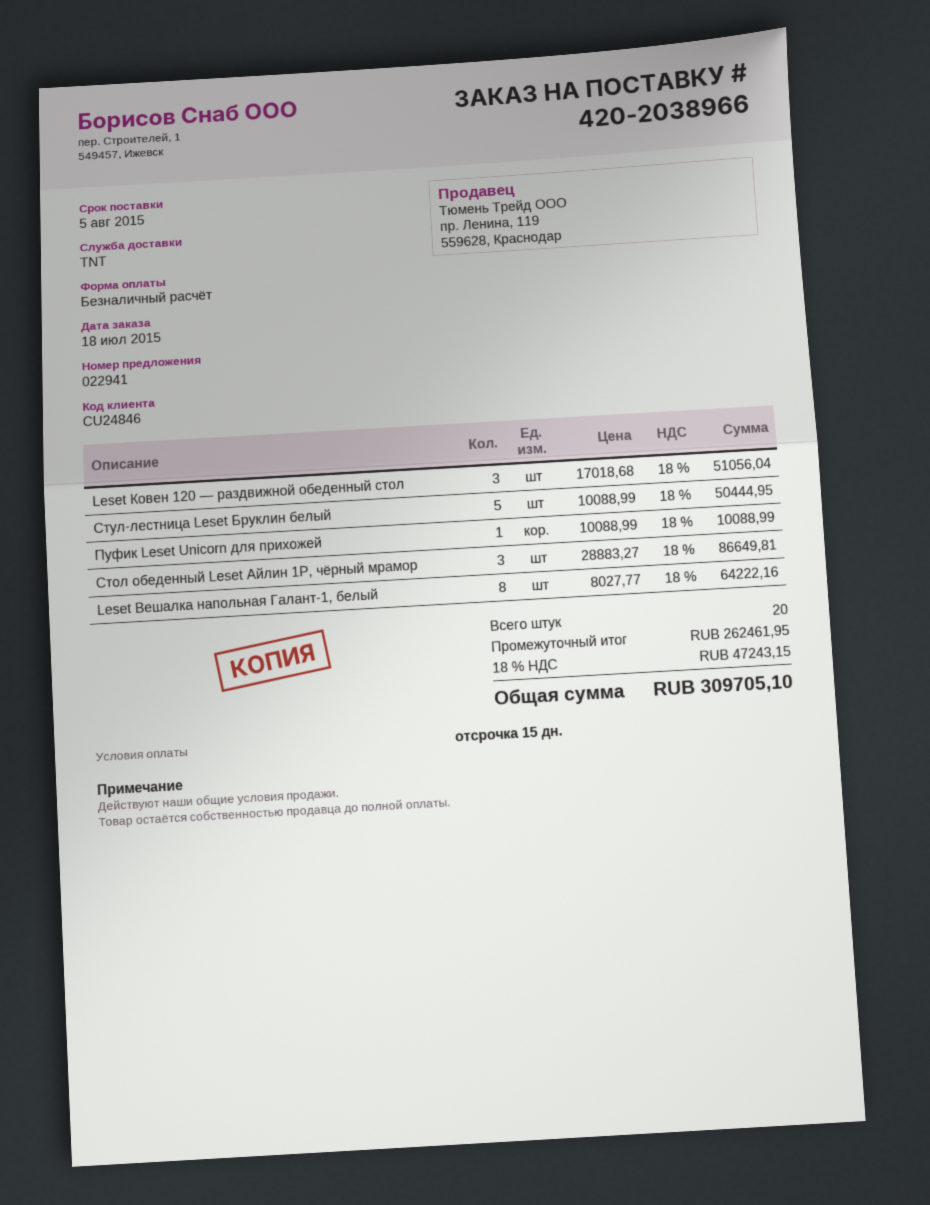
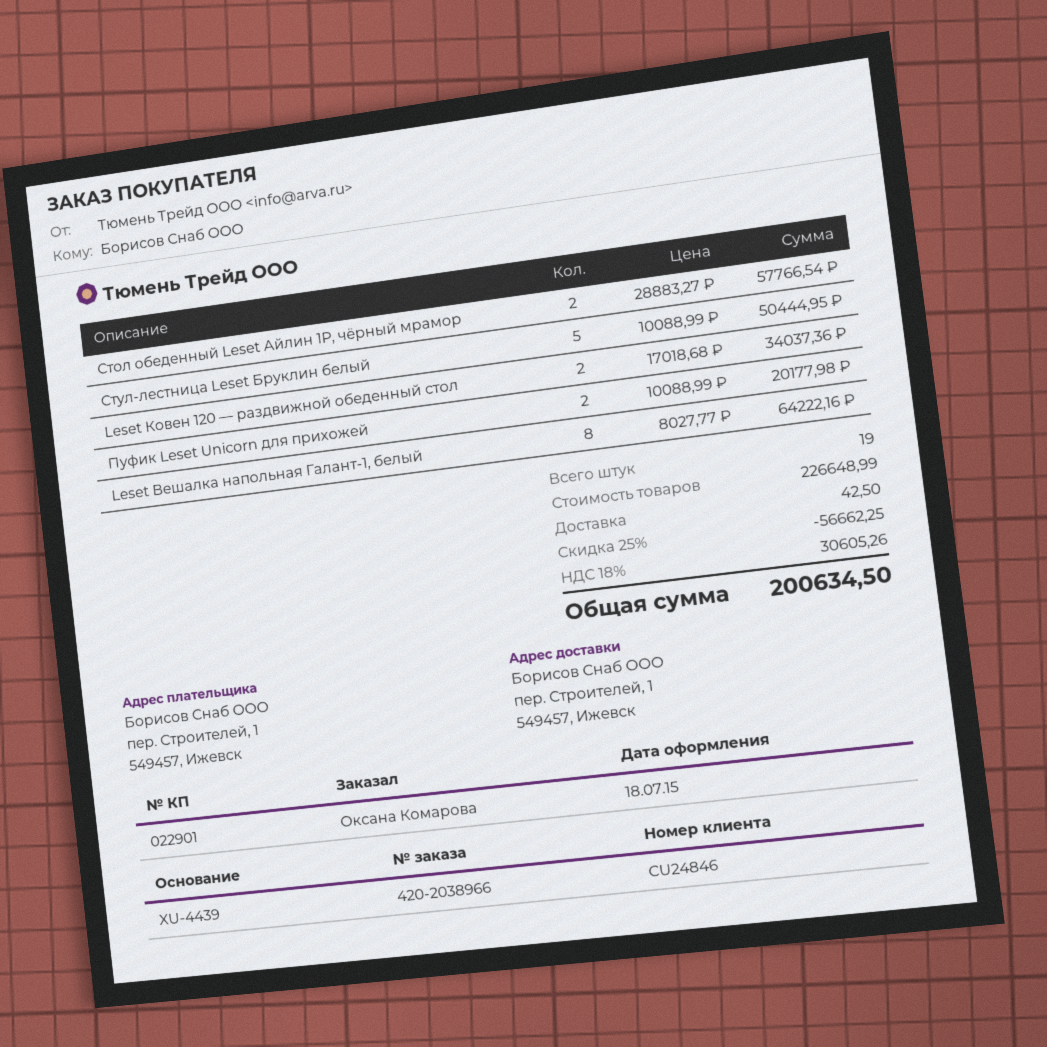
quote number: 022941 -> 022901
Leset Ковен 120 — раздвижной обеденный стол: 3 x 17018.68 = 51056.04 -> 2 x 17018.68 = 34037.36
Пуфик Leset Unicorn для прихожей: 1 x 10088.99 = 10088.99 -> 2 x 10088.99 = 20177.98
Стол обеденный Leset Айлин 1Р, чёрный мрамор: 3 x 28883.27 = 86649.81 -> 2 x 28883.27 = 57766.54
total quantity: 20 -> 19
subtotal: 262461.95 -> 226648.99
discount: none -> 25% = 56662.25
shipping: none -> 42.50
tax: 18% = 47243.15 -> 18% = 30605.26
total: 309705.10 -> 200634.50

